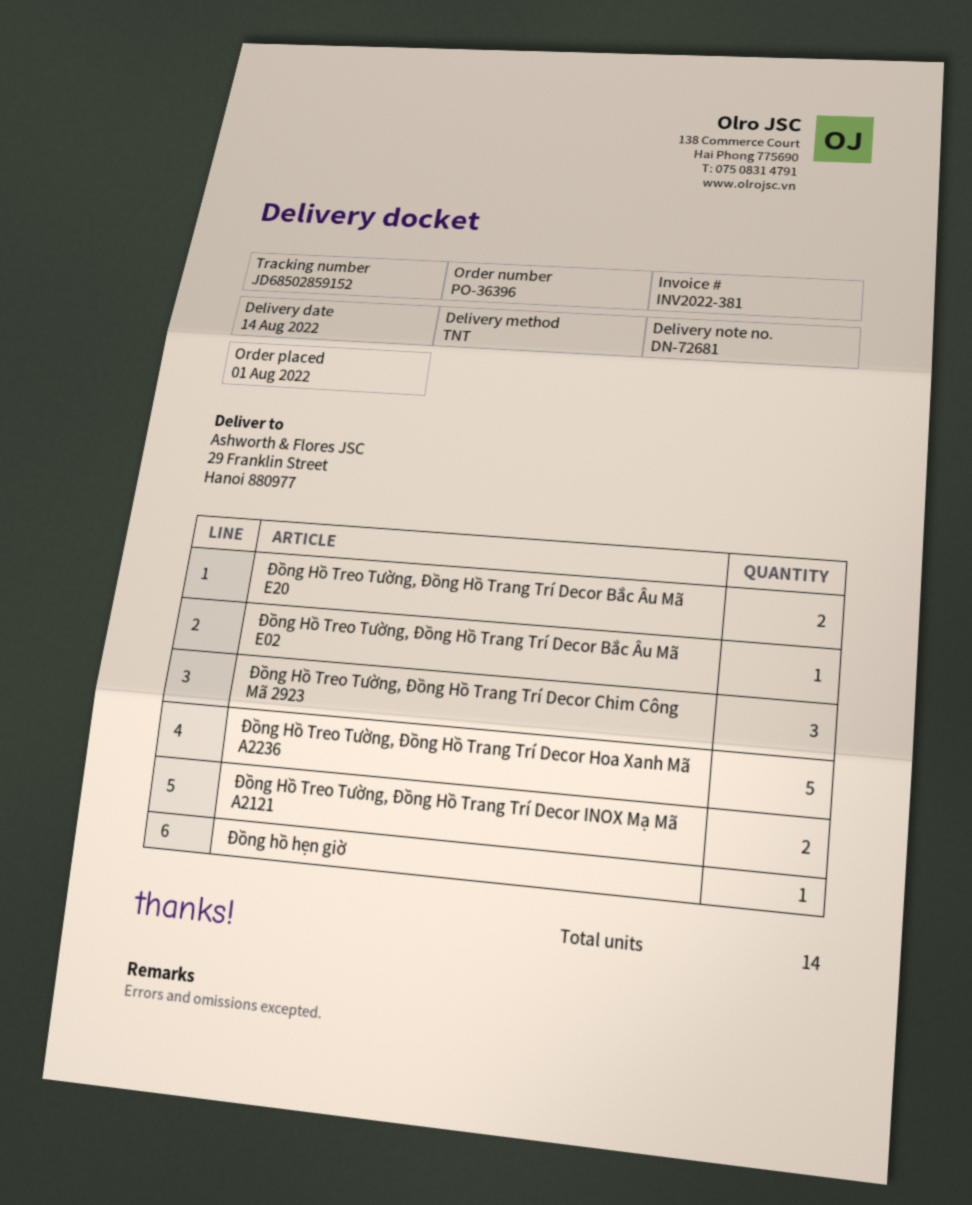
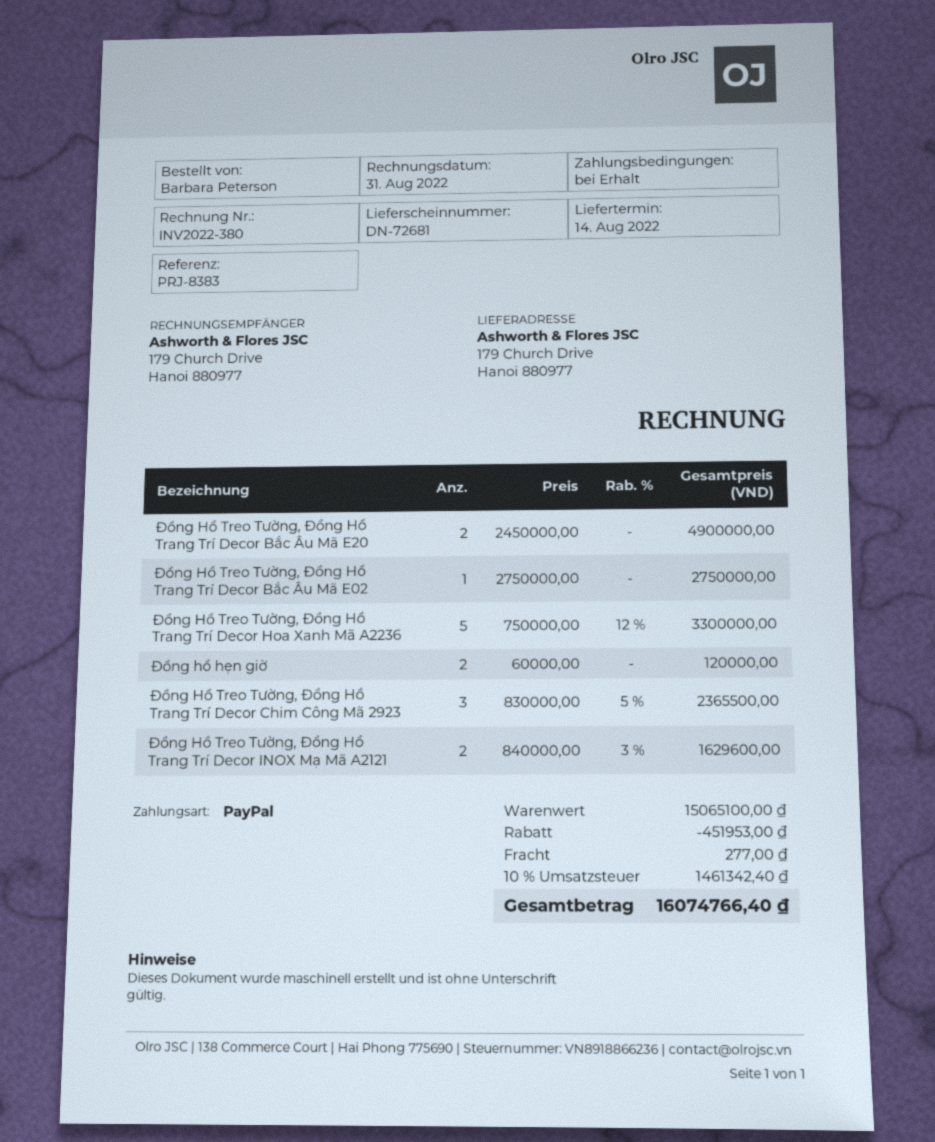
invoice number: INV2022-381 -> INV2022-380
ship to: 29 Franklin Street, Hanoi 880977 -> 179 Church Drive, Hanoi 880977
Đồng hồ hẹn giờ: 1 -> 2

